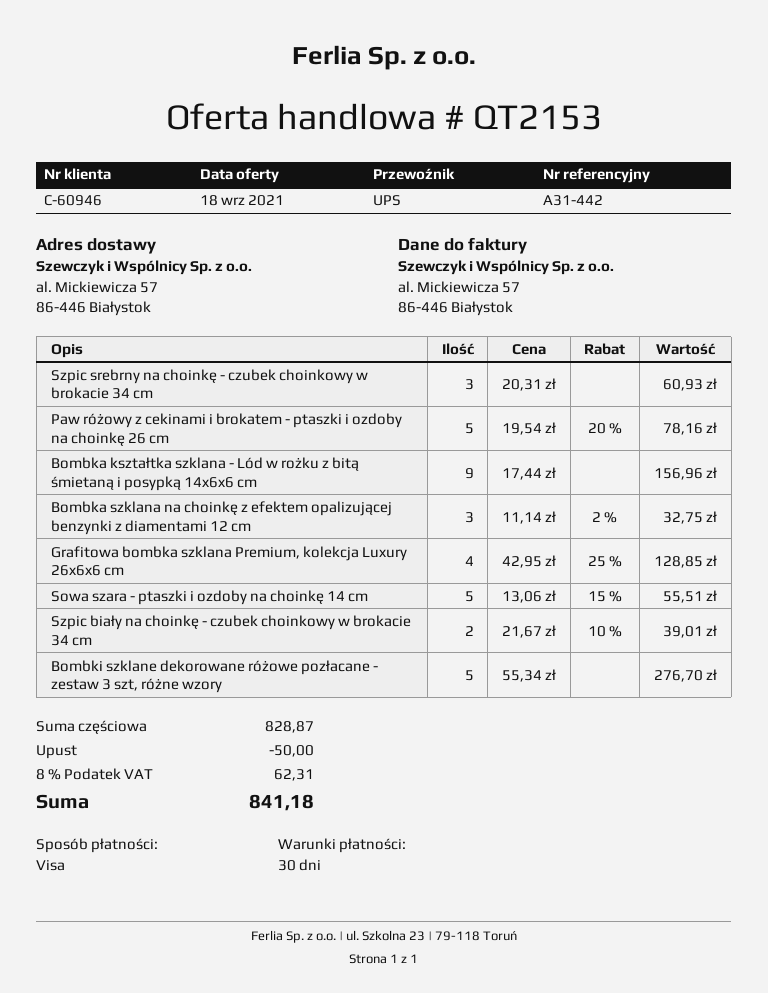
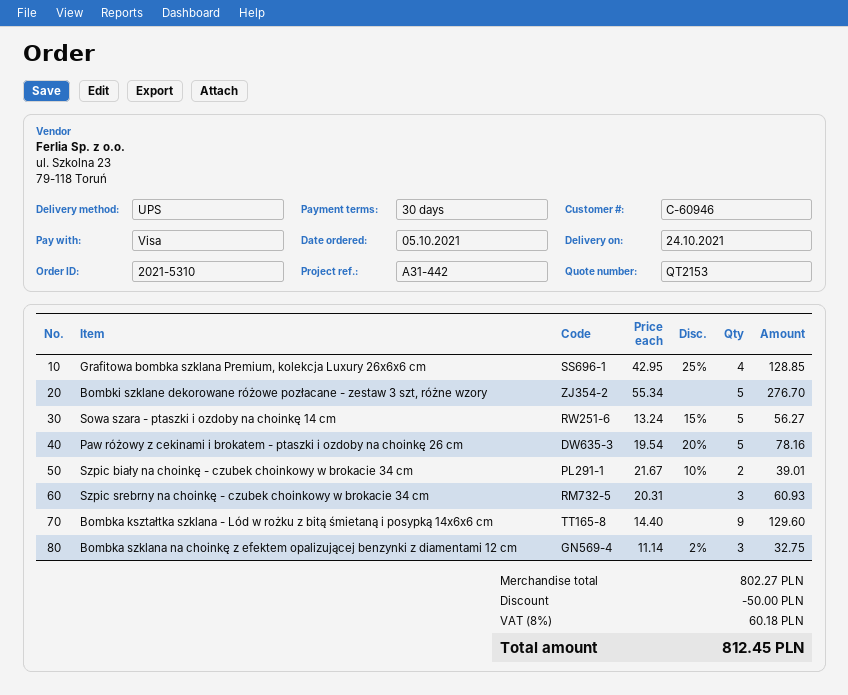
Bombka kształtka szklana - Lód w rożku z bitą śmietaną i posypką 14x6x6 cm: 9 x 17.44 = 156.96 -> 9 x 14.40 = 129.60
Sowa szara - ptaszki i ozdoby na choinkę 14 cm: 5 x 13.06 - 15% = 55.51 -> 5 x 13.24 - 15% = 56.27
subtotal: 828.87 -> 802.27
tax: 8% = 62.31 -> 8% = 60.18
total: 841.18 -> 812.45

